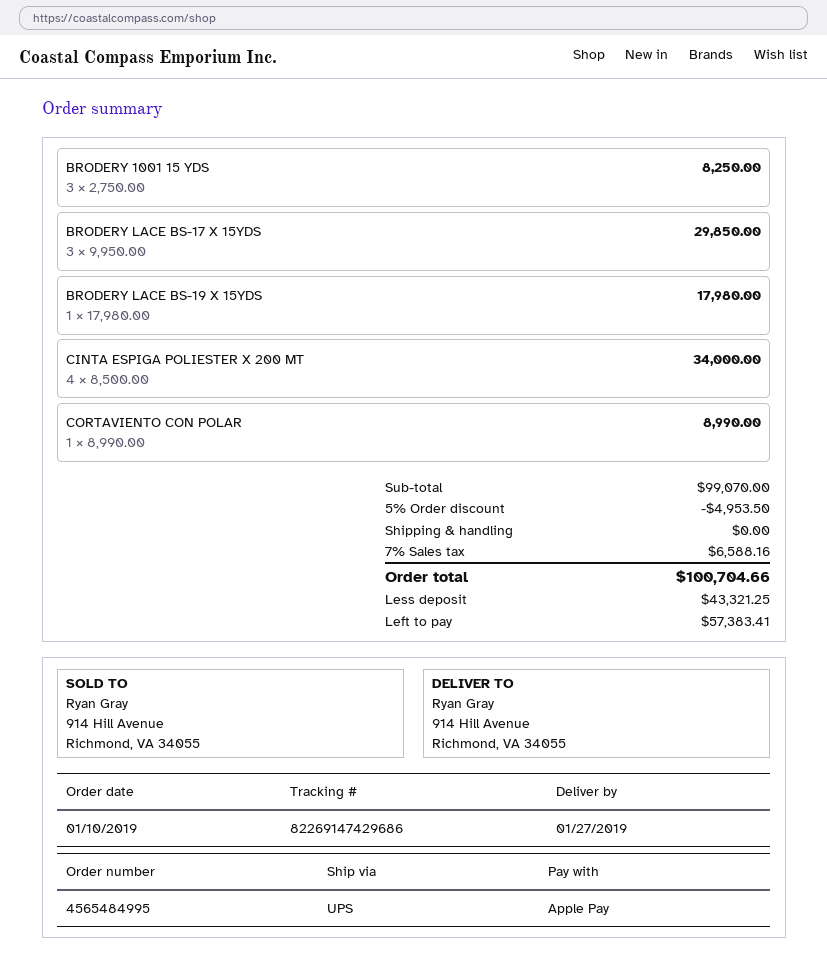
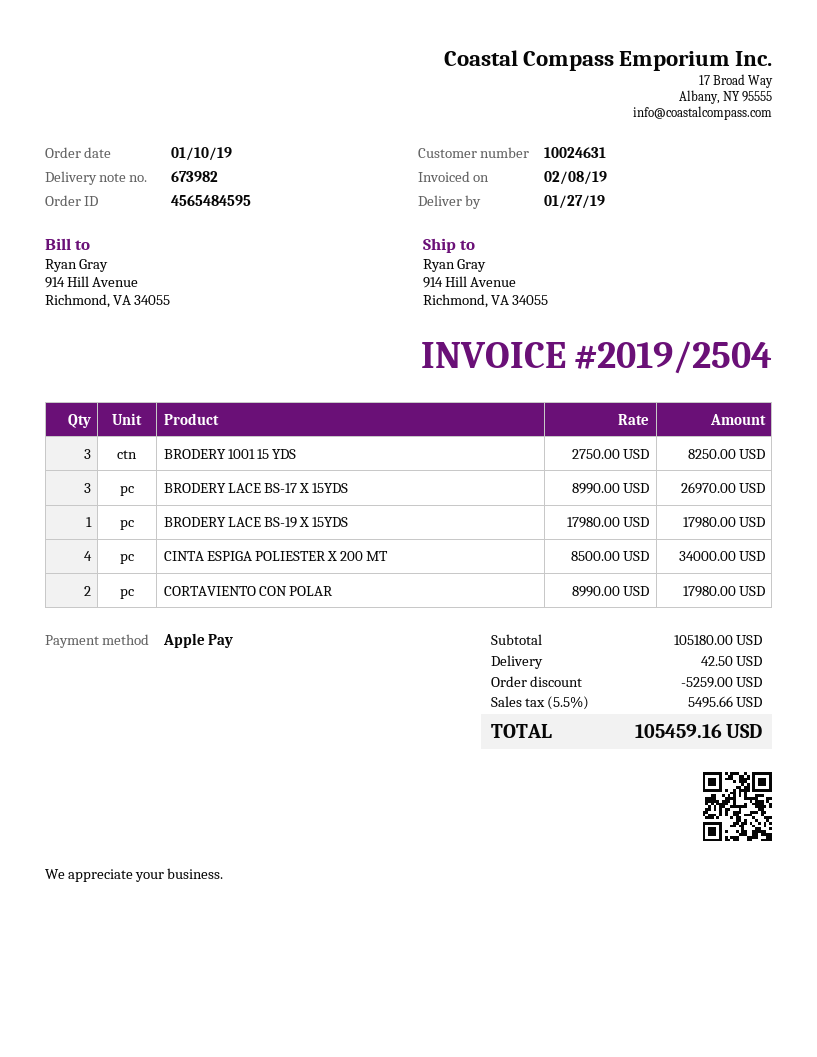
order number: 4565484995 -> 4565484595
BRODERY LACE BS-17 X 15YDS: 3 x 9950.00 = 29850.00 -> 3 x 8990.00 = 26970.00
CORTAVIENTO CON POLAR: 1 x 8990.00 = 8990.00 -> 2 x 8990.00 = 17980.00
subtotal: 99070.00 -> 105180.00
discount: 4953.50 -> 5259.00
shipping: 0.00 -> 42.50
tax: 7% = 6588.16 -> 5.5% = 5495.66
total: 100704.66 -> 105459.16

